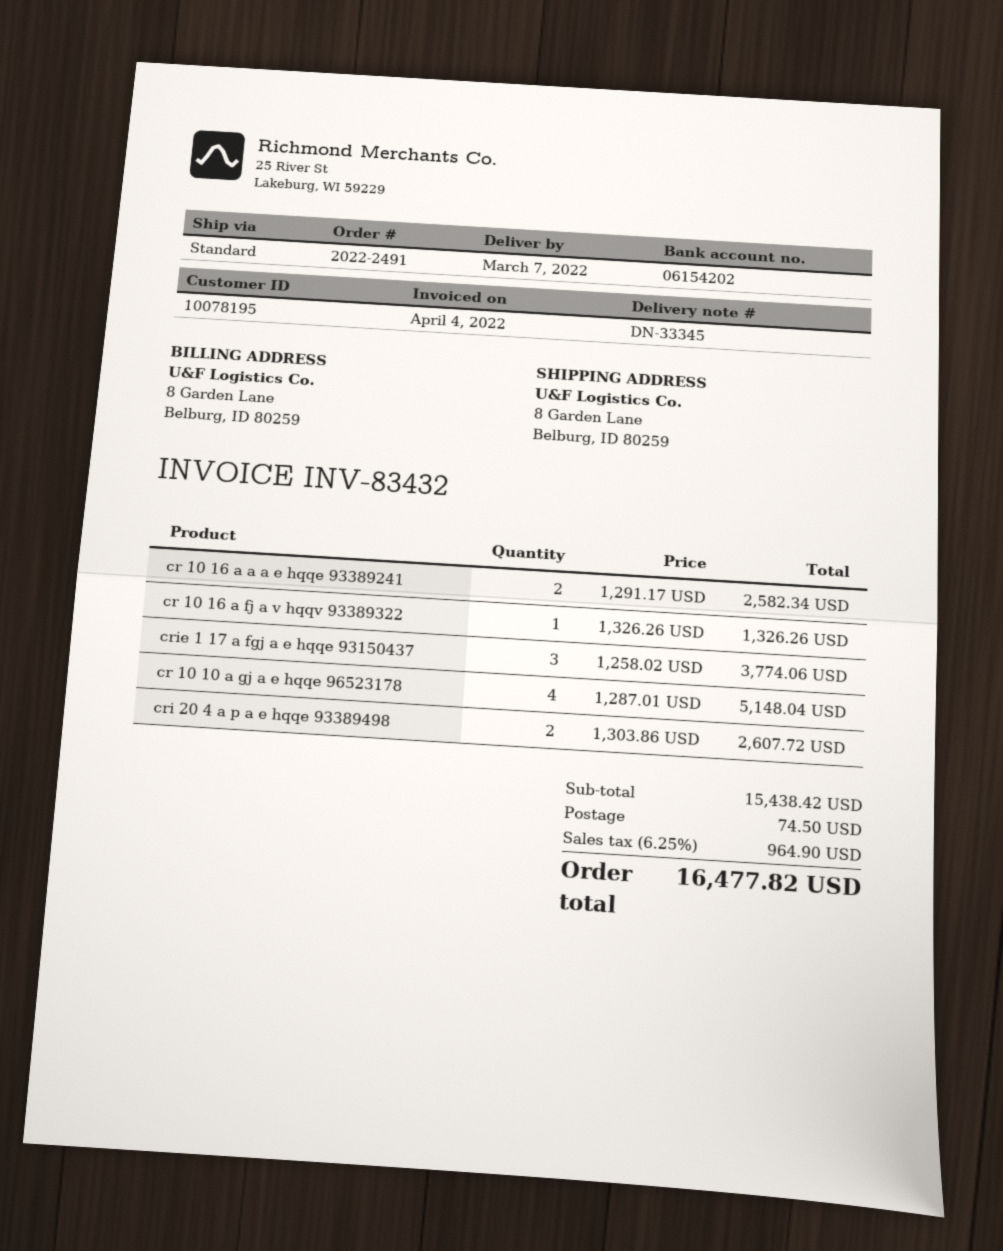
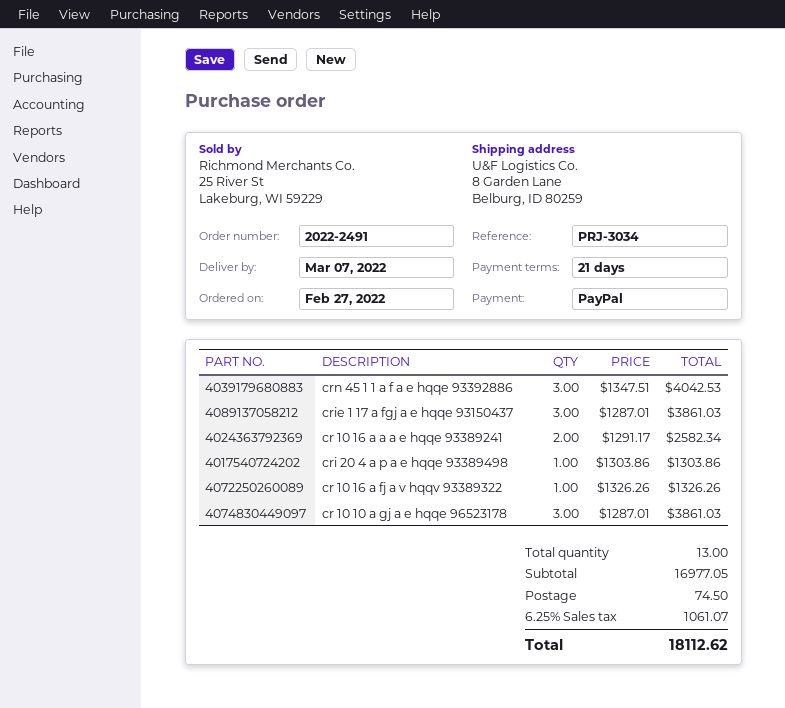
crie 1 17 a fgj a e hqqe 93150437: 3 x 1258.02 = 3774.06 -> 3 x 1287.01 = 3861.03
cr 10 10 a gj a e hqqe 96523178: 4 x 1287.01 = 5148.04 -> 3 x 1287.01 = 3861.03
cri 20 4 a p a e hqqe 93389498: 2 x 1303.86 = 2607.72 -> 1 x 1303.86 = 1303.86
crn 45 1 1 a f a e hqqe 93392886: none -> 3 x 1347.51 = 4042.53
subtotal: 15438.42 -> 16977.05
tax: 6.25% = 964.90 -> 6.25% = 1061.07
total: 16477.82 -> 18112.62

